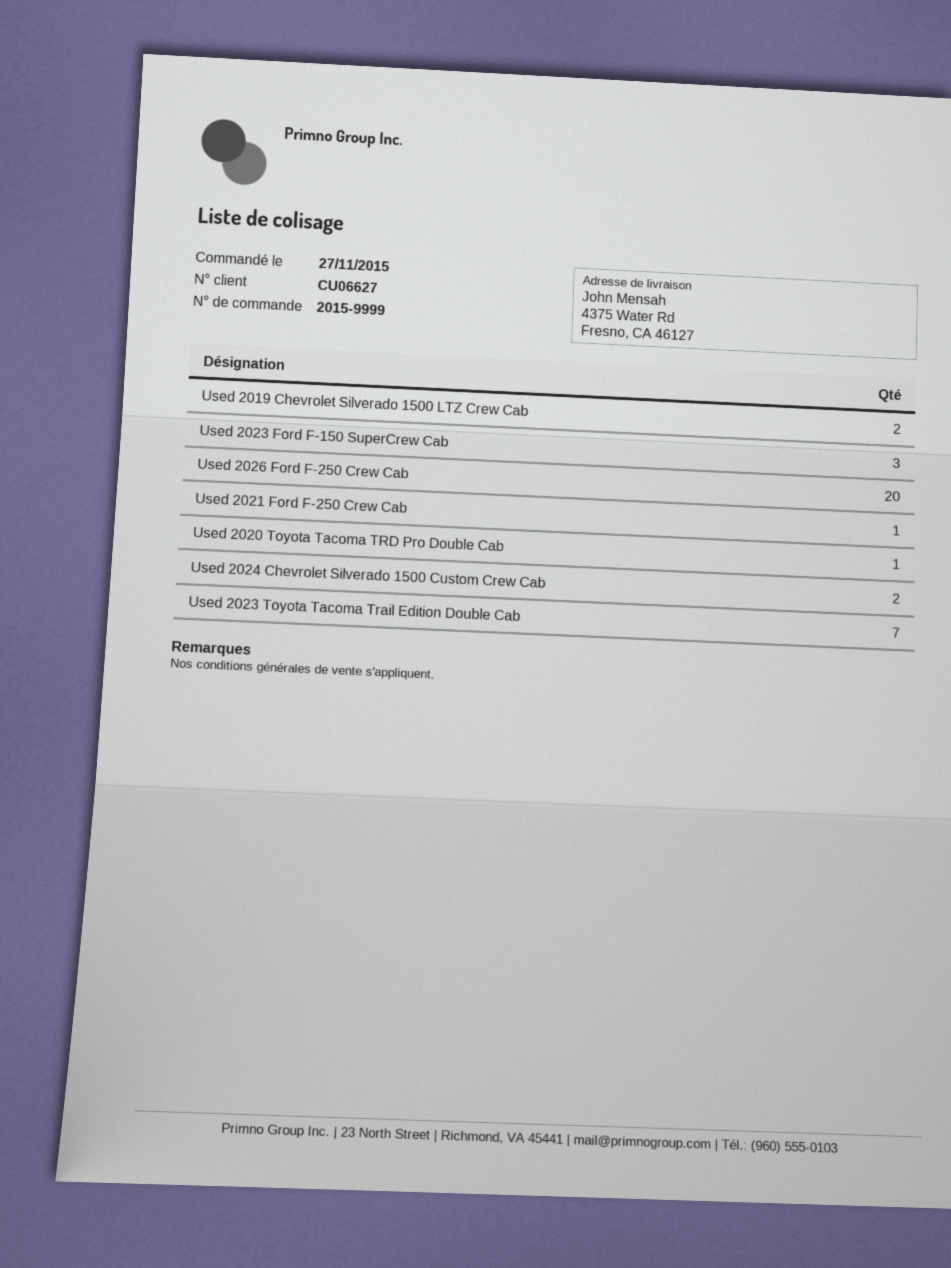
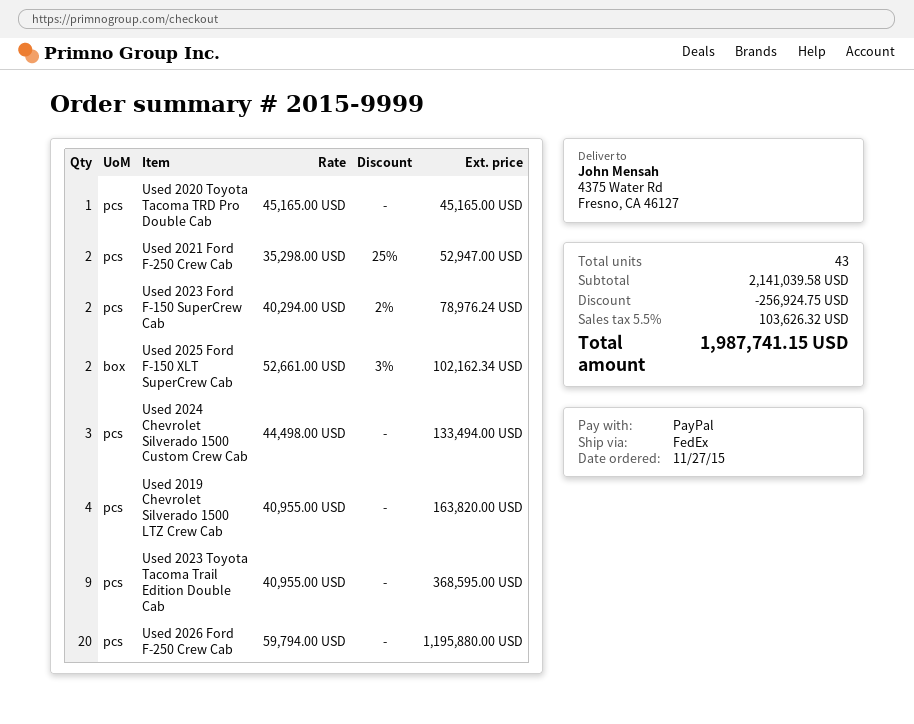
Used 2019 Chevrolet Silverado 1500 LTZ Crew Cab: 2 -> 4
Used 2023 Ford F-150 SuperCrew Cab: 3 -> 2
Used 2021 Ford F-250 Crew Cab: 1 -> 2
Used 2024 Chevrolet Silverado 1500 Custom Crew Cab: 2 -> 3
Used 2023 Toyota Tacoma Trail Edition Double Cab: 7 -> 9
Used 2025 Ford F-150 XLT SuperCrew Cab: none -> 2

